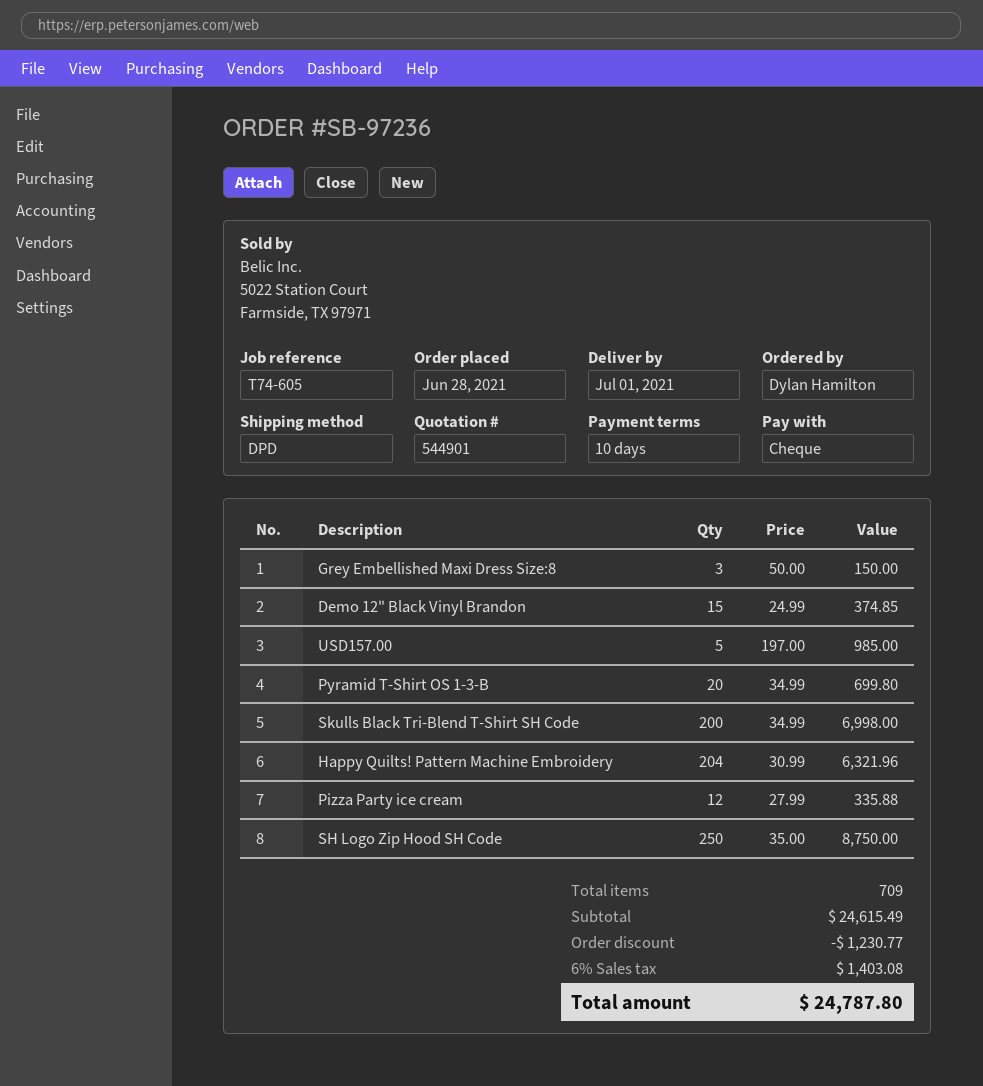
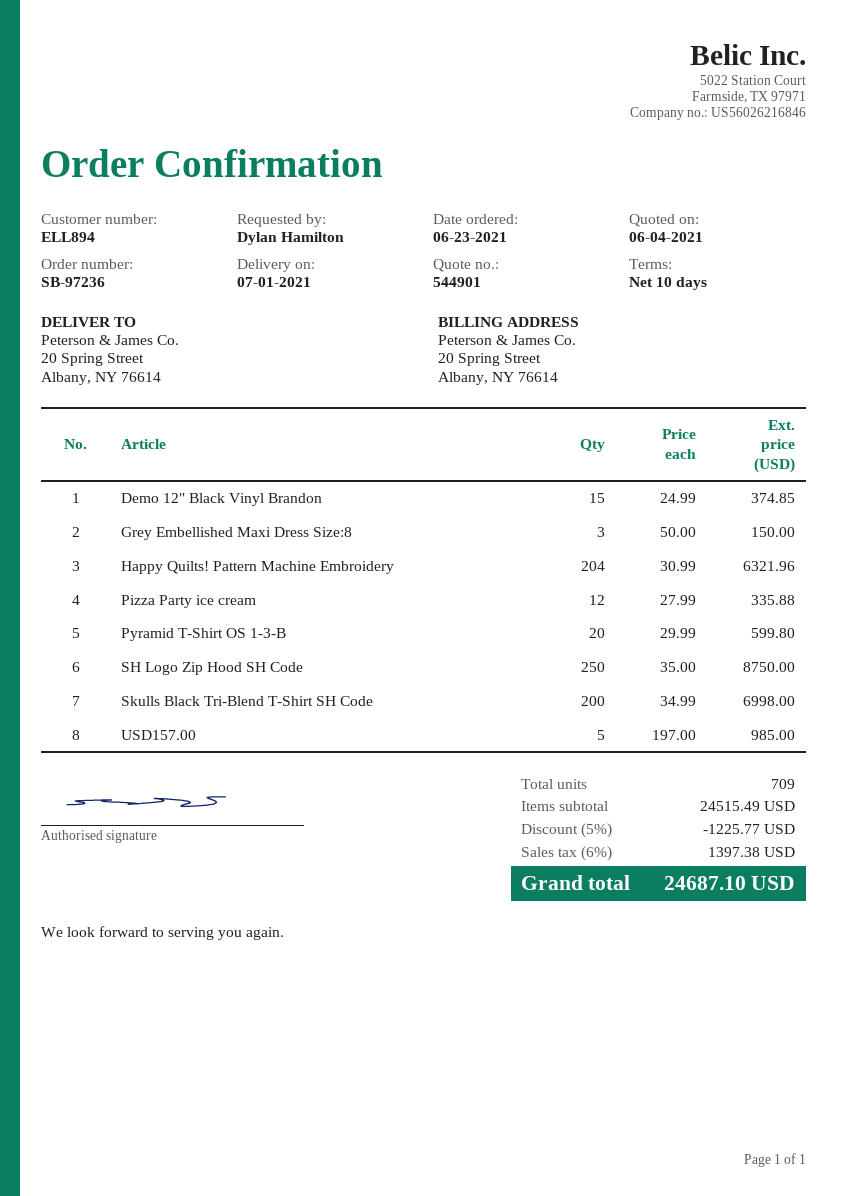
order date: 2021-06-28 -> 2021-06-23
Pyramid T-Shirt OS 1-3-B: 20 x 34.99 = 699.80 -> 20 x 29.99 = 599.80
subtotal: 24615.49 -> 24515.49
discount: 1230.77 -> 1225.77
tax: 6% = 1403.08 -> 6% = 1397.38
total: 24787.80 -> 24687.10

